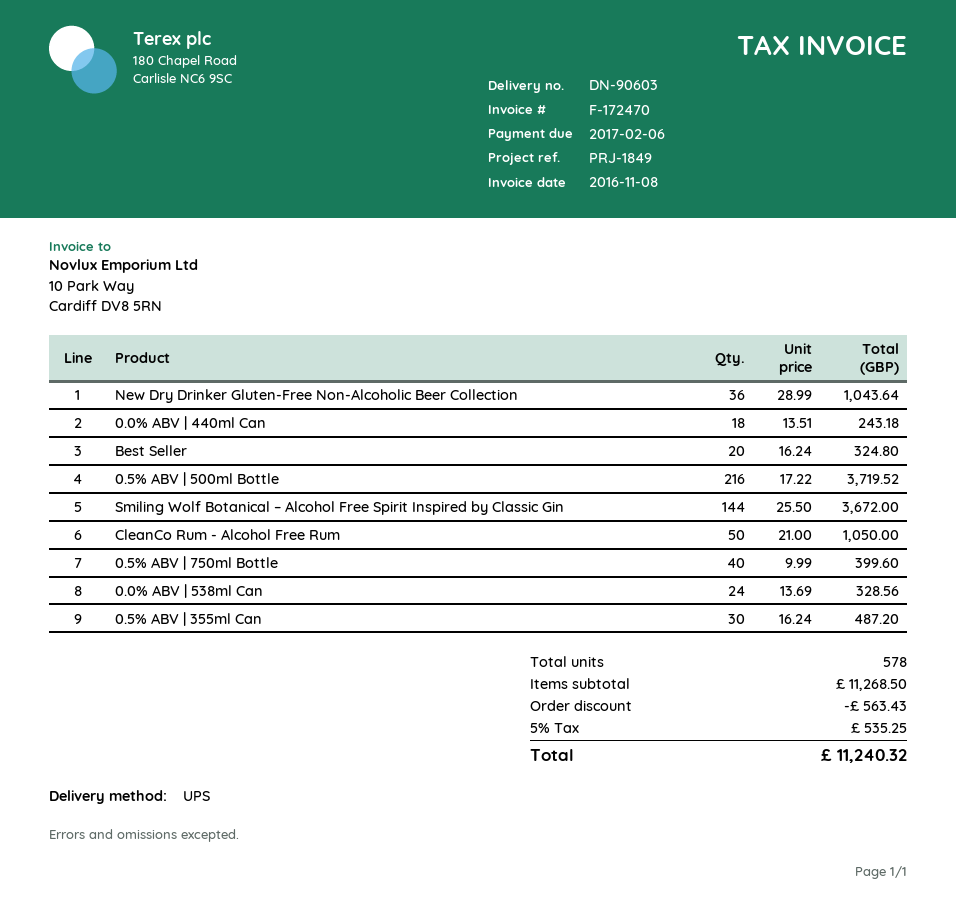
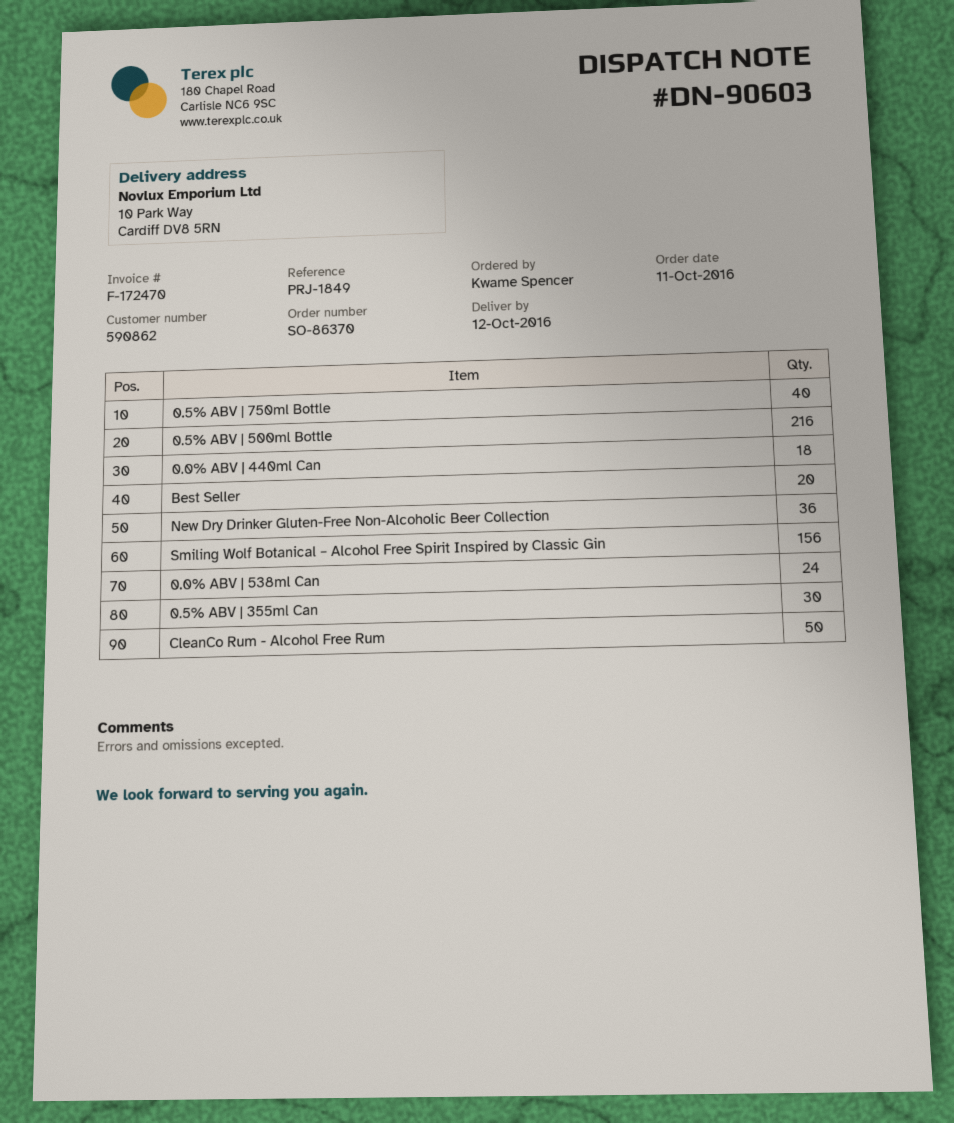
Smiling Wolf Botanical – Alcohol Free Spirit Inspired by Classic Gin: 144 -> 156

